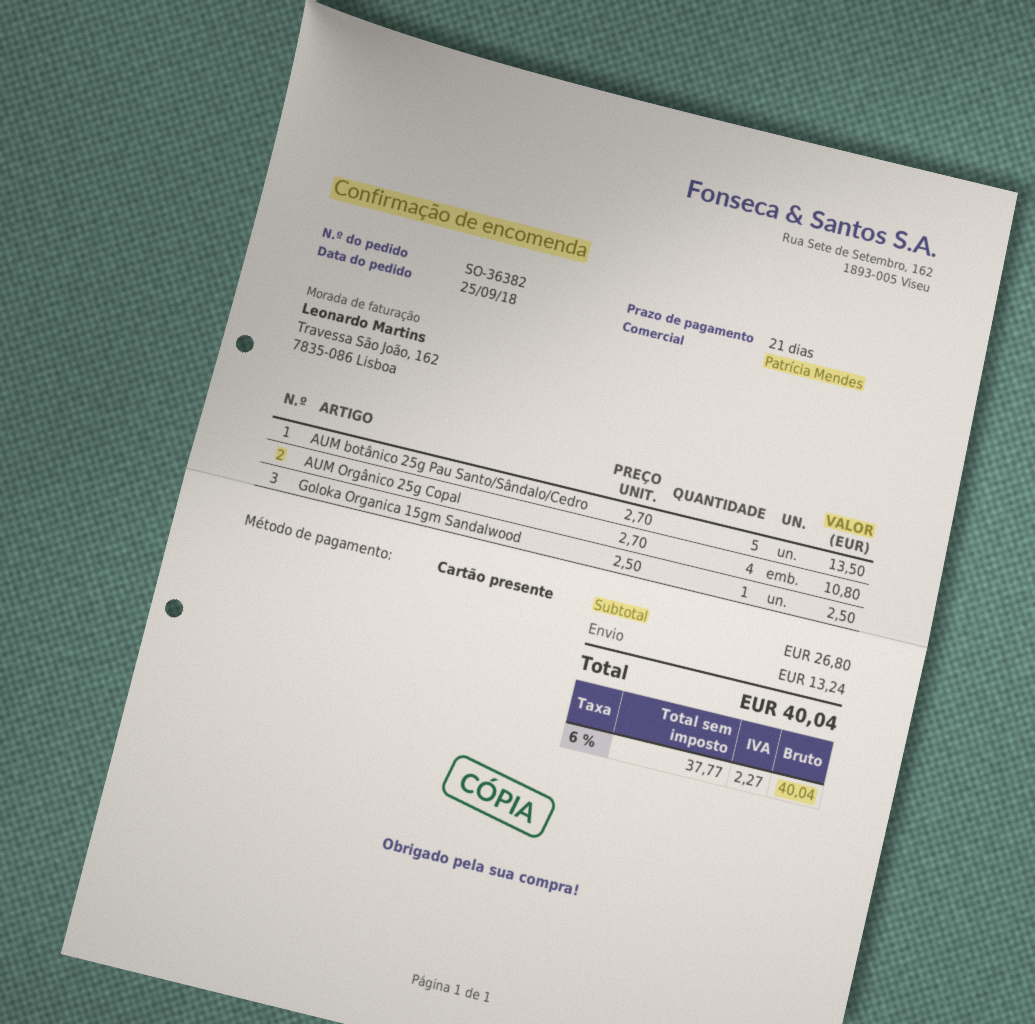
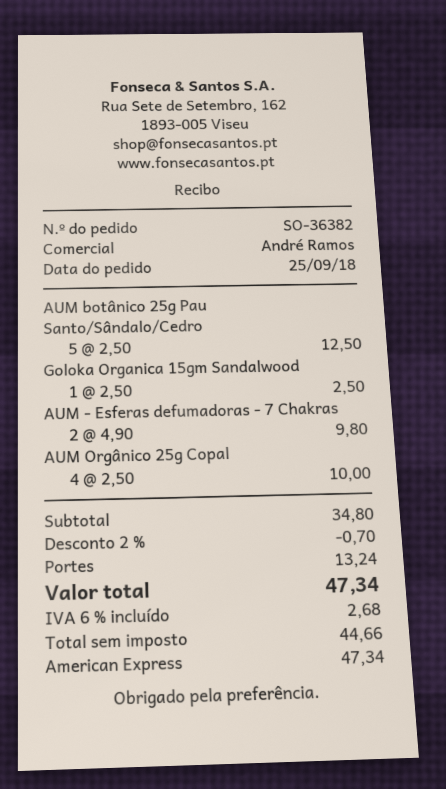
sales rep: Patrícia Mendes -> André Ramos
payment method: gift card -> American Express
AUM botânico 25g Pau Santo/Sândalo/Cedro: 5 x 2.70 = 13.50 -> 5 x 2.50 = 12.50
AUM Orgânico 25g Copal: 4 x 2.70 = 10.80 -> 4 x 2.50 = 10.00
AUM - Esferas defumadoras - 7 Chakras: none -> 2 x 4.90 = 9.80
subtotal: 26.80 -> 34.80
discount: none -> 2% = 0.70
net: 37.77 -> 44.66
tax: 6% = 2.27 -> 6% = 2.68
total: 40.04 -> 47.34

